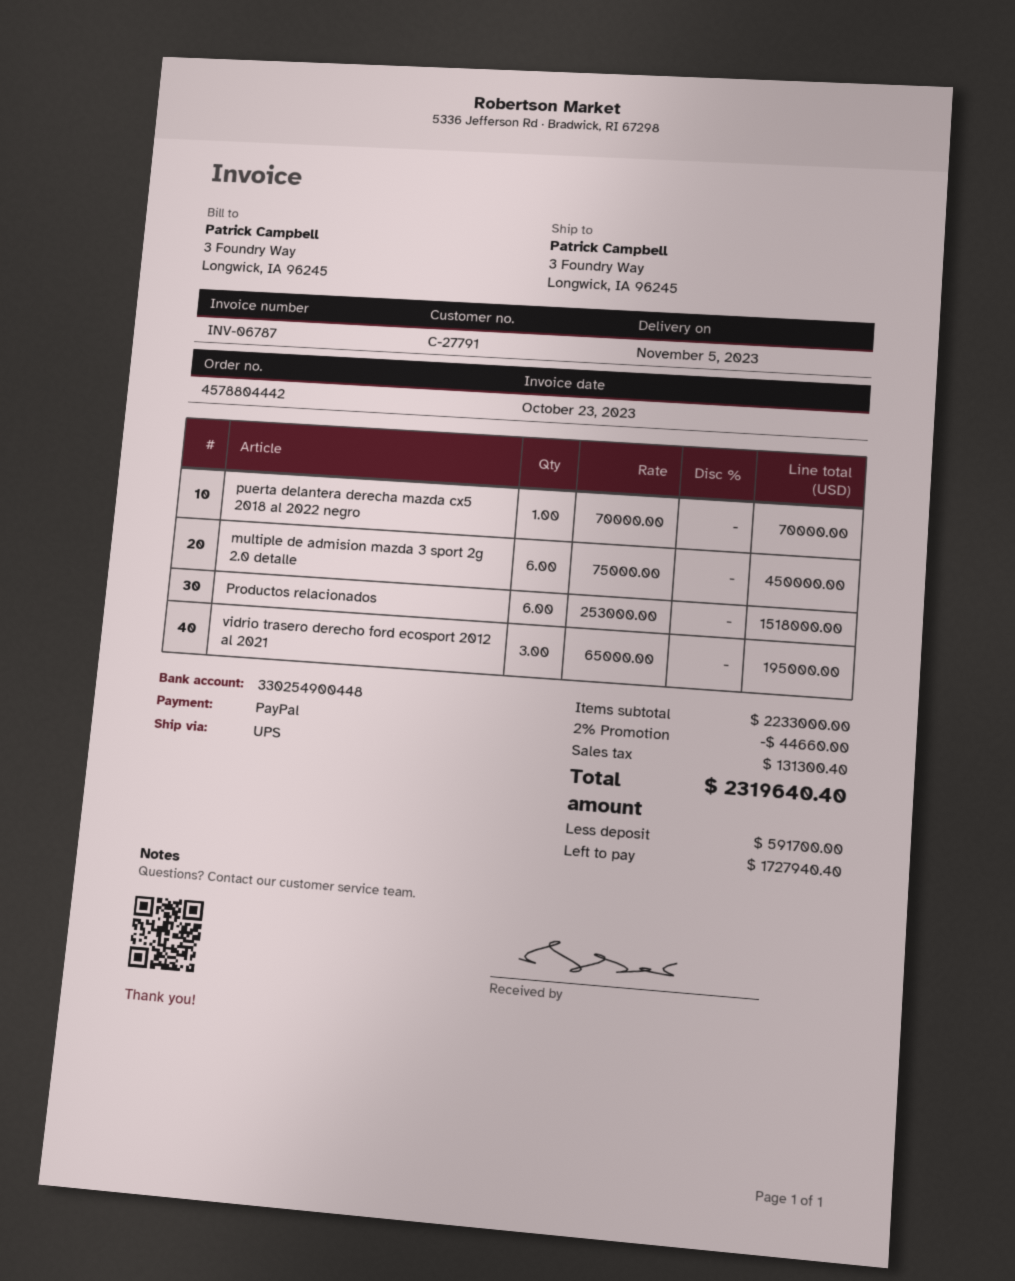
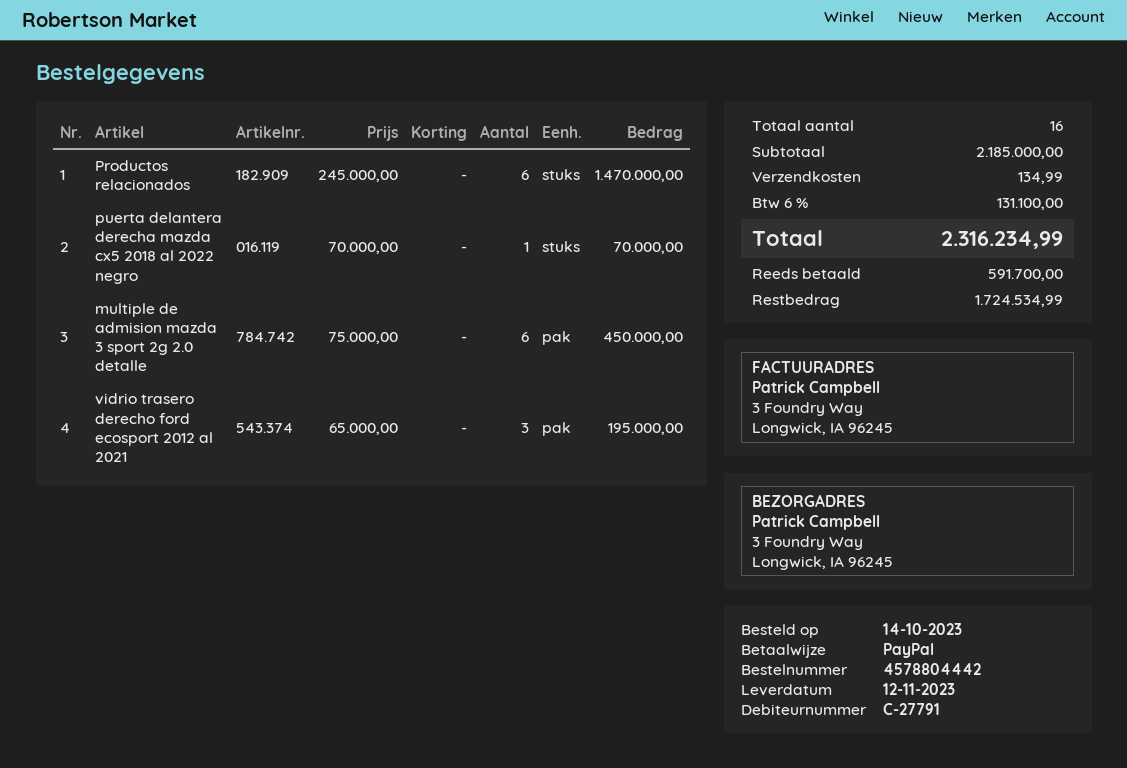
delivery date: 2023-11-05 -> 2023-11-12
Productos relacionados: 6 x 253000.00 = 1518000.00 -> 6 x 245000.00 = 1470000.00
subtotal: 2233000.00 -> 2185000.00
discount: 2% = 44660.00 -> none
shipping: none -> 134.99
tax: 131300.40 -> 131100.00
total: 2319640.40 -> 2316234.99
balance: 1727940.40 -> 1724534.99

